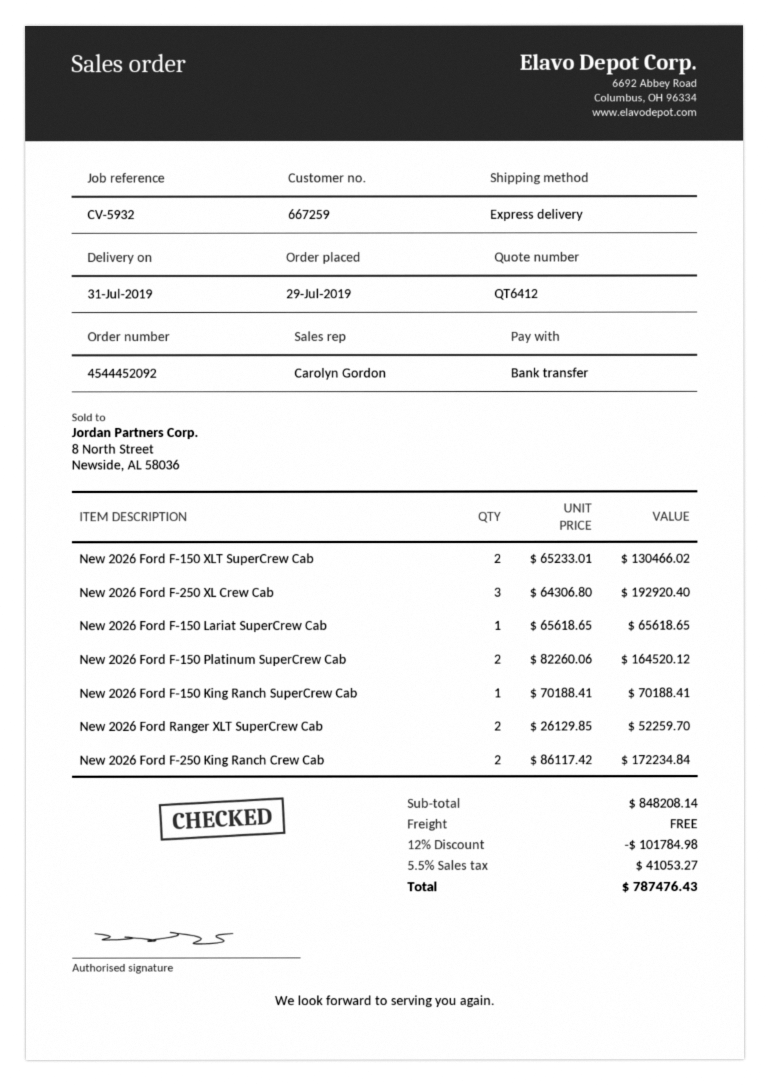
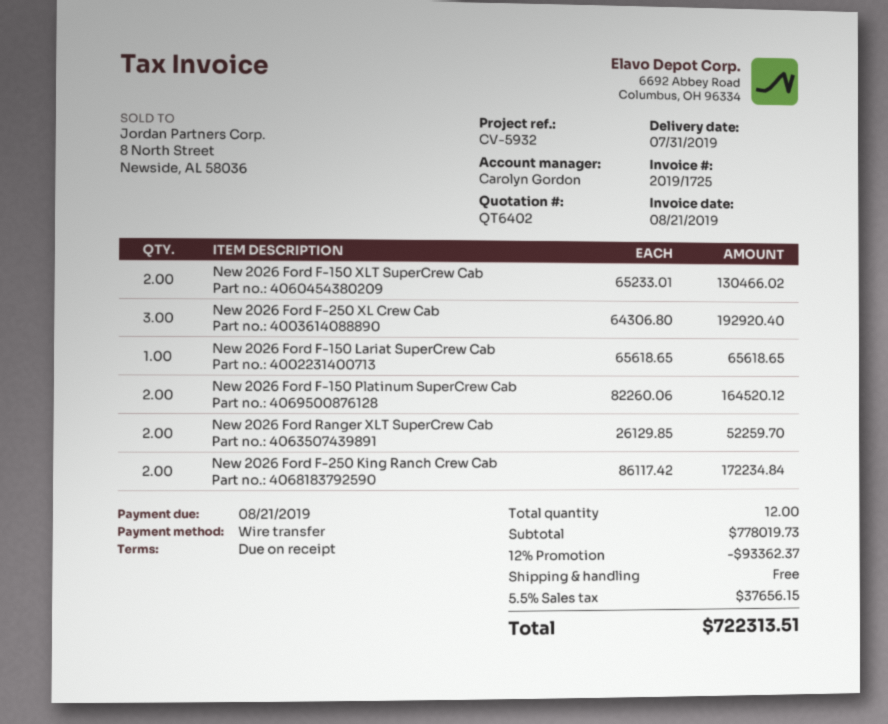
quote number: QT6412 -> QT6402
New 2026 Ford F-150 King Ranch SuperCrew Cab: 1 x 70188.41 = 70188.41 -> none
subtotal: 848208.14 -> 778019.73
discount: 12% = 101784.98 -> 12% = 93362.37
tax: 5.5% = 41053.27 -> 5.5% = 37656.15
total: 787476.43 -> 722313.51

